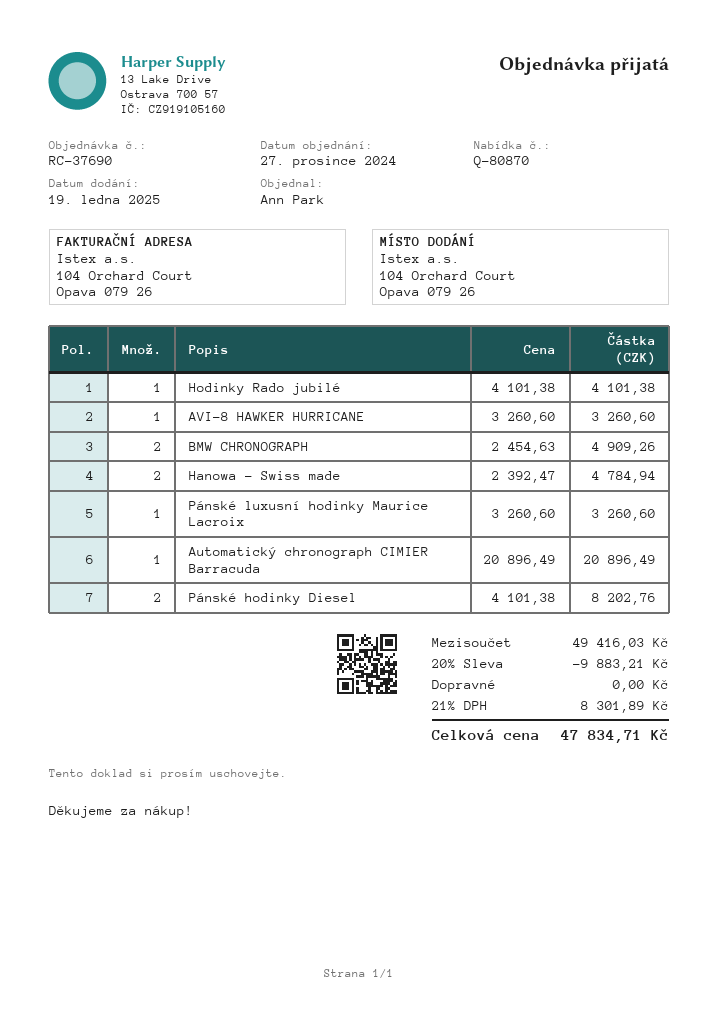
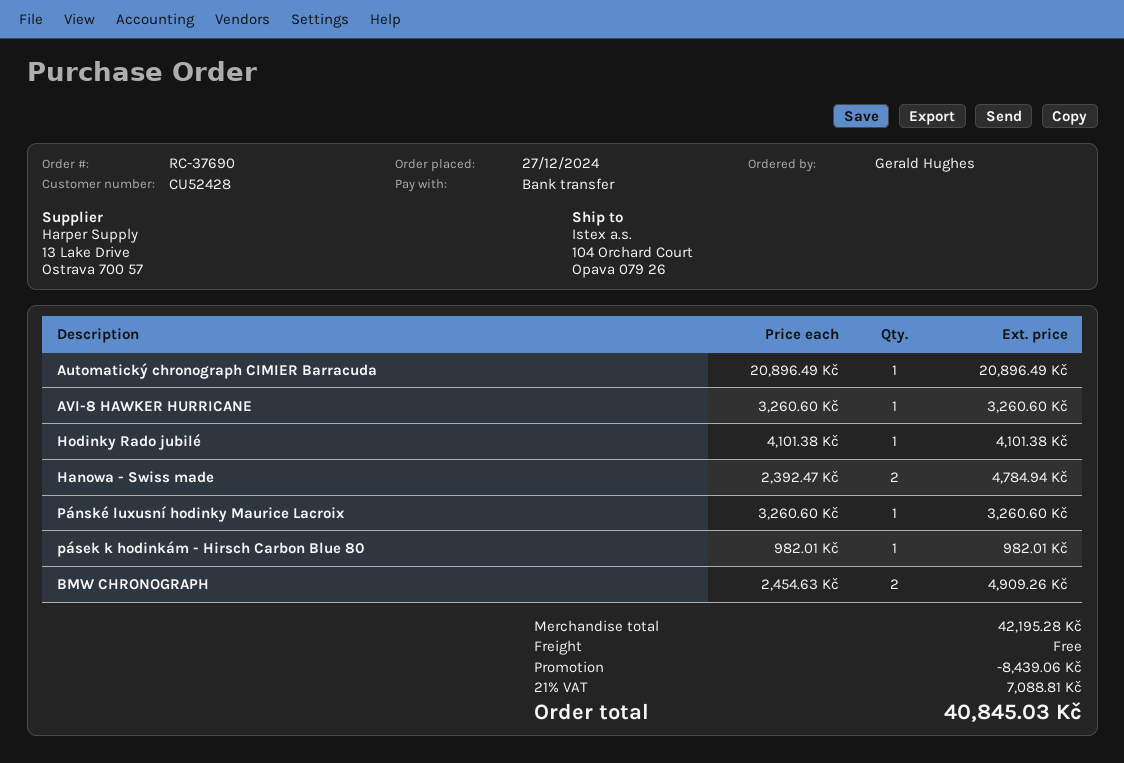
ordered by: Ann Park -> Gerald Hughes
Pánské hodinky Diesel: 2 x 4101.38 = 8202.76 -> none
pásek k hodinkám - Hirsch Carbon Blue 80: none -> 1 x 982.01 = 982.01
subtotal: 49416.03 -> 42195.28
discount: 9883.21 -> 8439.06
tax: 21% = 8301.89 -> 21% = 7088.81
total: 47834.71 -> 40845.03

